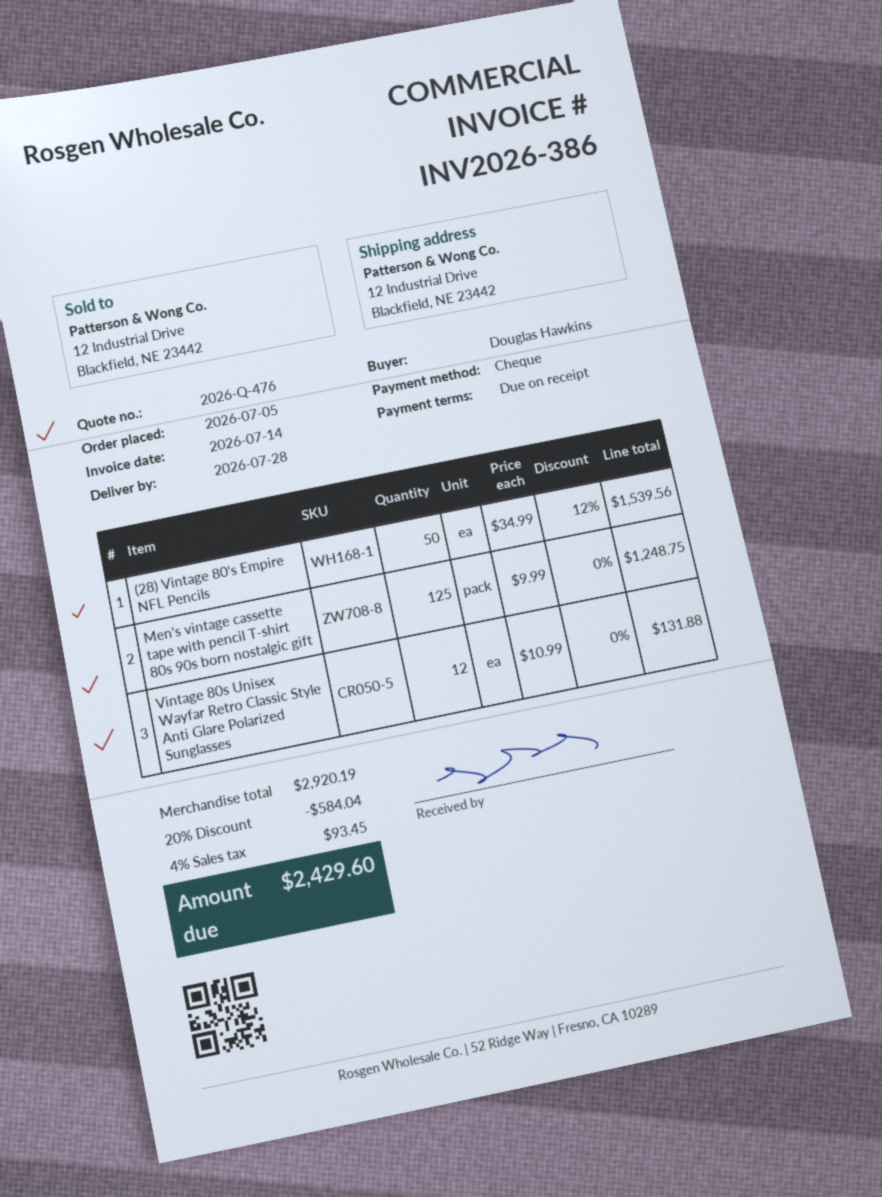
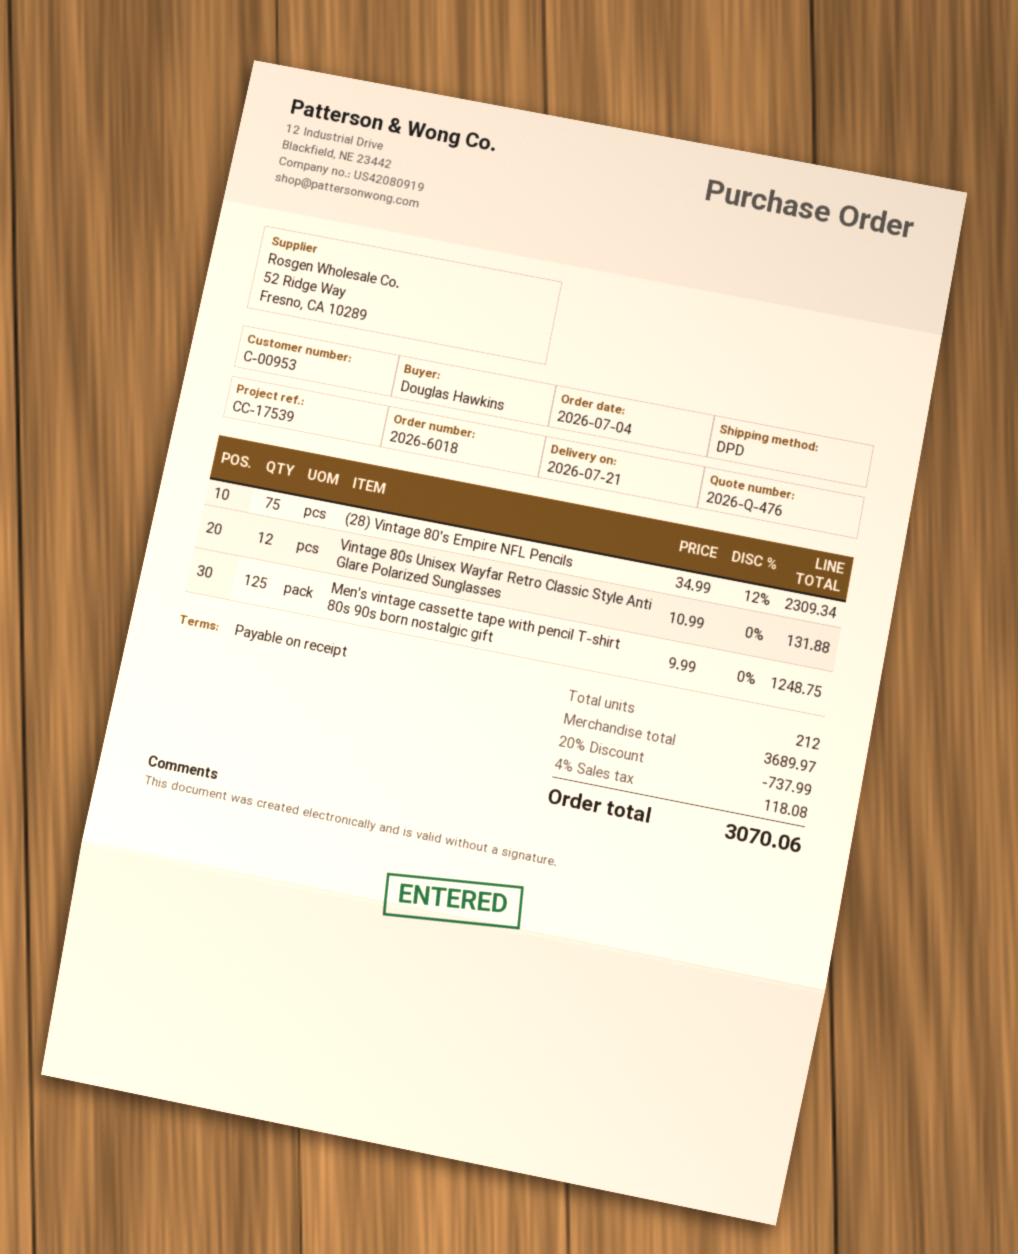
order date: 2026-07-05 -> 2026-07-04
delivery date: 2026-07-28 -> 2026-07-21
(28) Vintage 80's Empire NFL Pencils: 50 x 34.99 - 12% = 1539.56 -> 75 x 34.99 - 12% = 2309.34
subtotal: 2920.19 -> 3689.97
discount: 20% = 584.04 -> 20% = 737.99
tax: 4% = 93.45 -> 4% = 118.08
total: 2429.60 -> 3070.06

